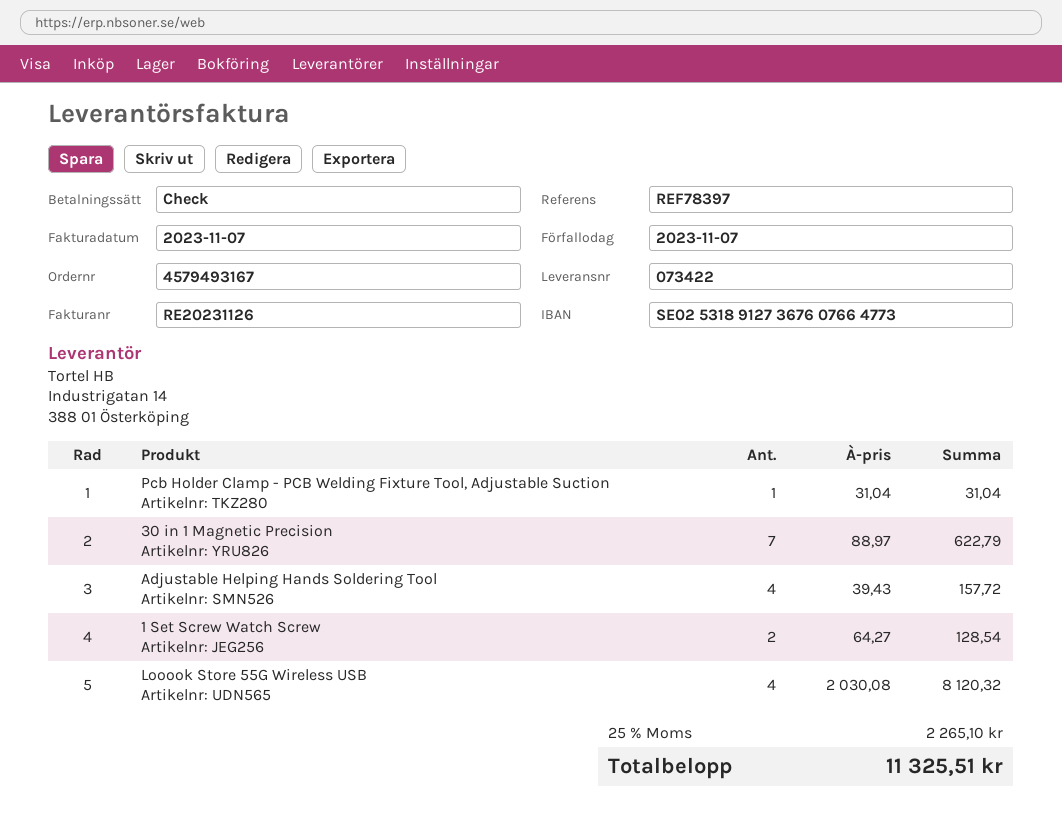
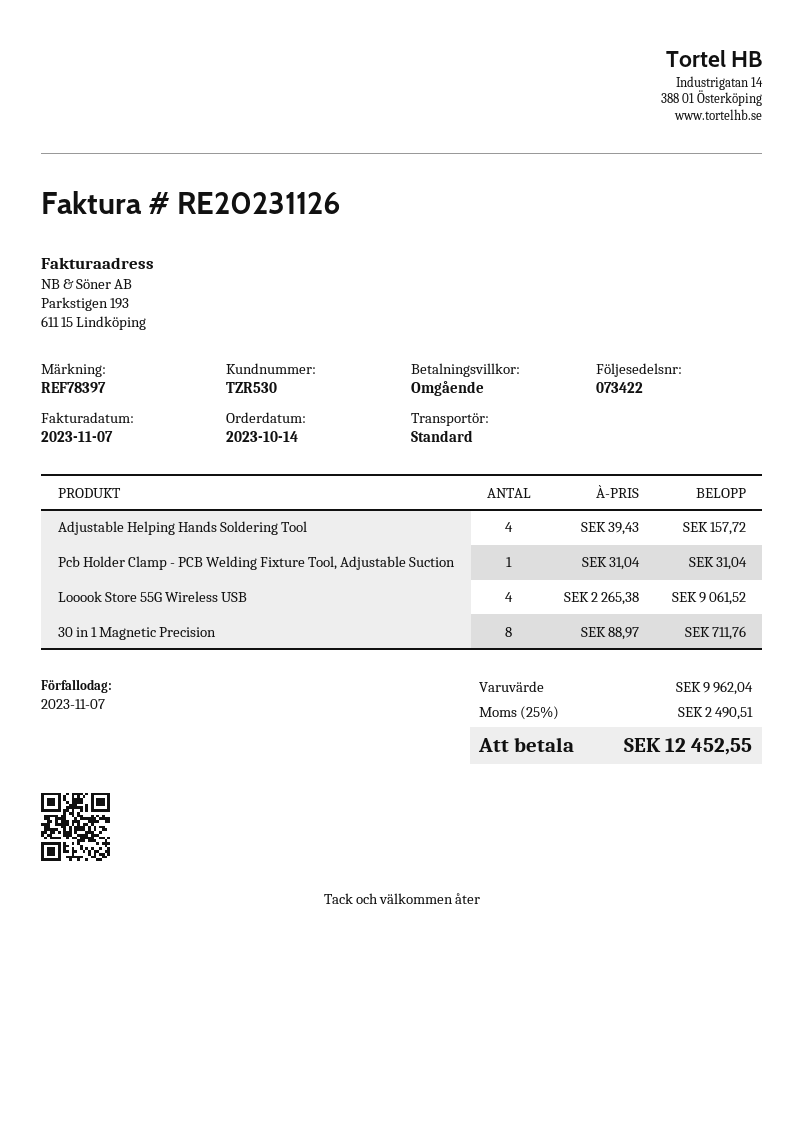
30 in 1 Magnetic Precision: 7 x 88.97 = 622.79 -> 8 x 88.97 = 711.76
1 Set Screw Watch Screw: 2 x 64.27 = 128.54 -> none
Looook Store 55G Wireless USB: 4 x 2030.08 = 8120.32 -> 4 x 2265.38 = 9061.52
tax: 25% = 2265.10 -> 25% = 2490.51
total: 11325.51 -> 12452.55

